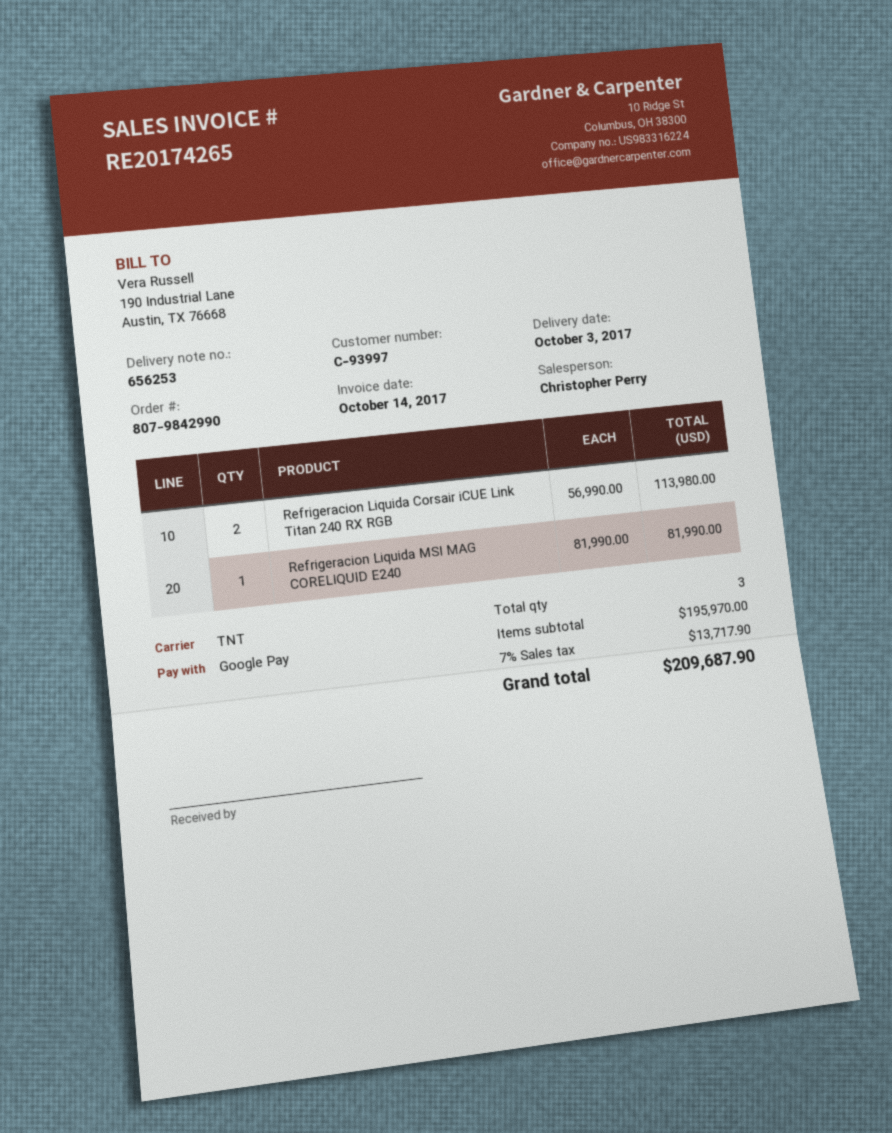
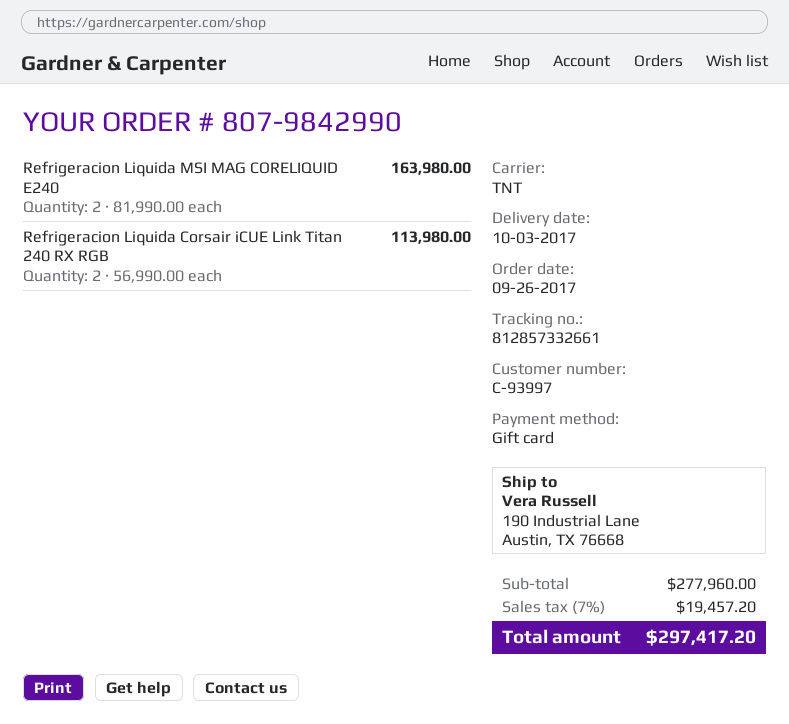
payment method: Google Pay -> gift card
Refrigeracion Liquida MSI MAG CORELIQUID E240: 1 x 81990.00 = 81990.00 -> 2 x 81990.00 = 163980.00
subtotal: 195970.00 -> 277960.00
tax: 7% = 13717.90 -> 7% = 19457.20
total: 209687.90 -> 297417.20

